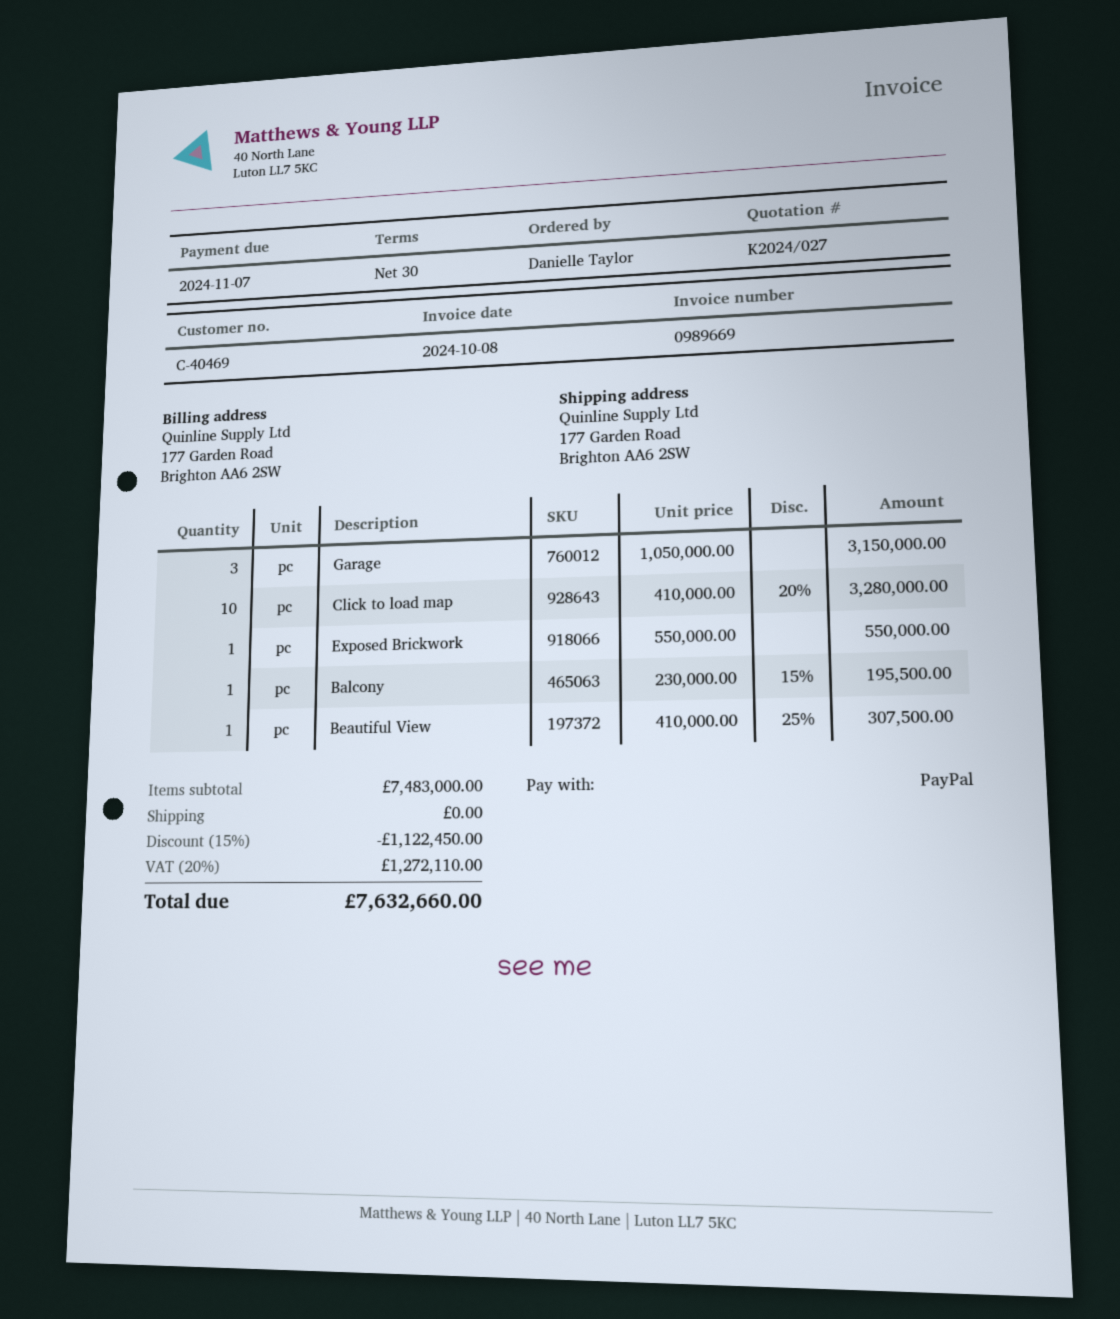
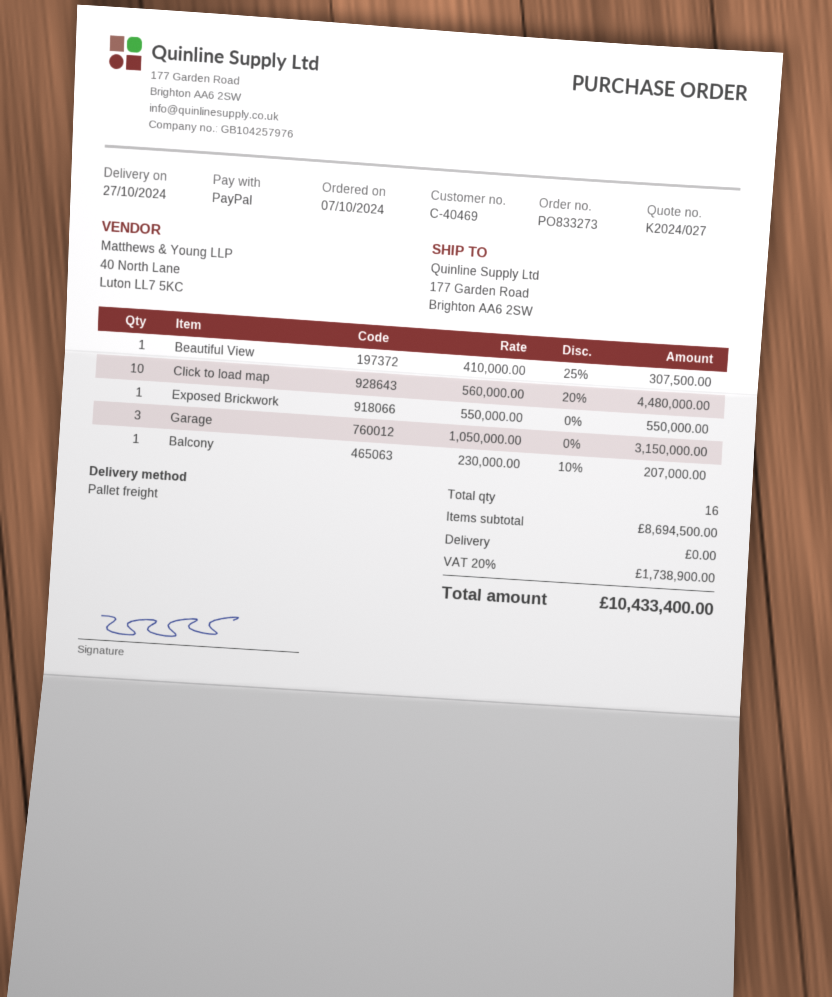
Click to load map: 10 x 410000.00 - 20% = 3280000.00 -> 10 x 560000.00 - 20% = 4480000.00
Balcony: 1 x 230000.00 - 15% = 195500.00 -> 1 x 230000.00 - 10% = 207000.00
subtotal: 7483000.00 -> 8694500.00
discount: 15% = 1122450.00 -> none
tax: 20% = 1272110.00 -> 20% = 1738900.00
total: 7632660.00 -> 10433400.00

